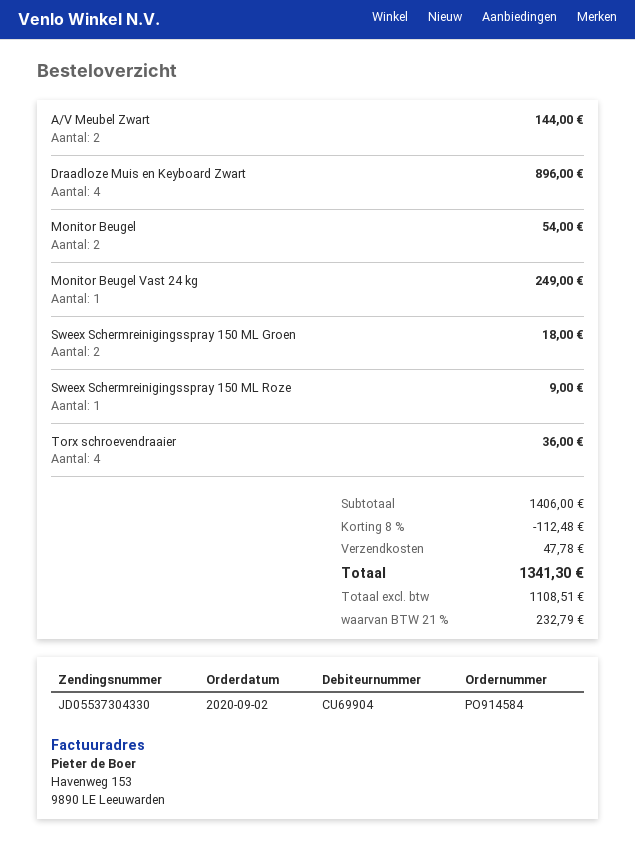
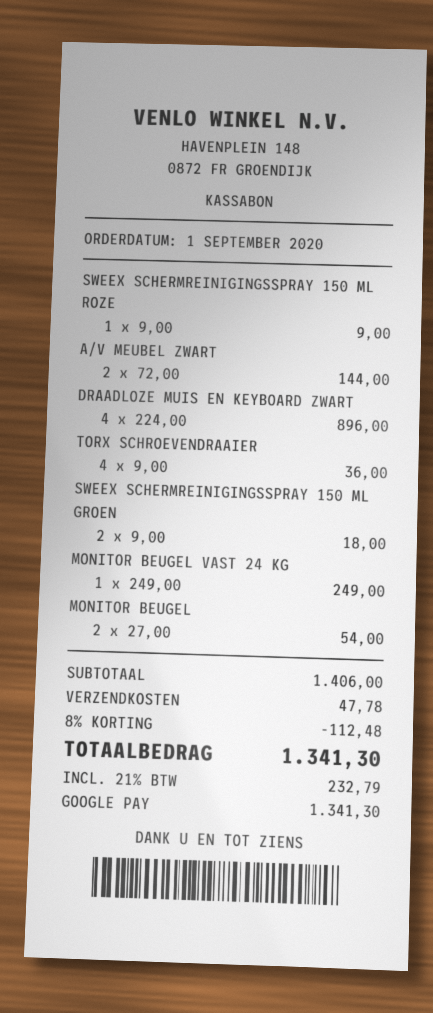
order date: 2020-09-02 -> 2020-09-01

